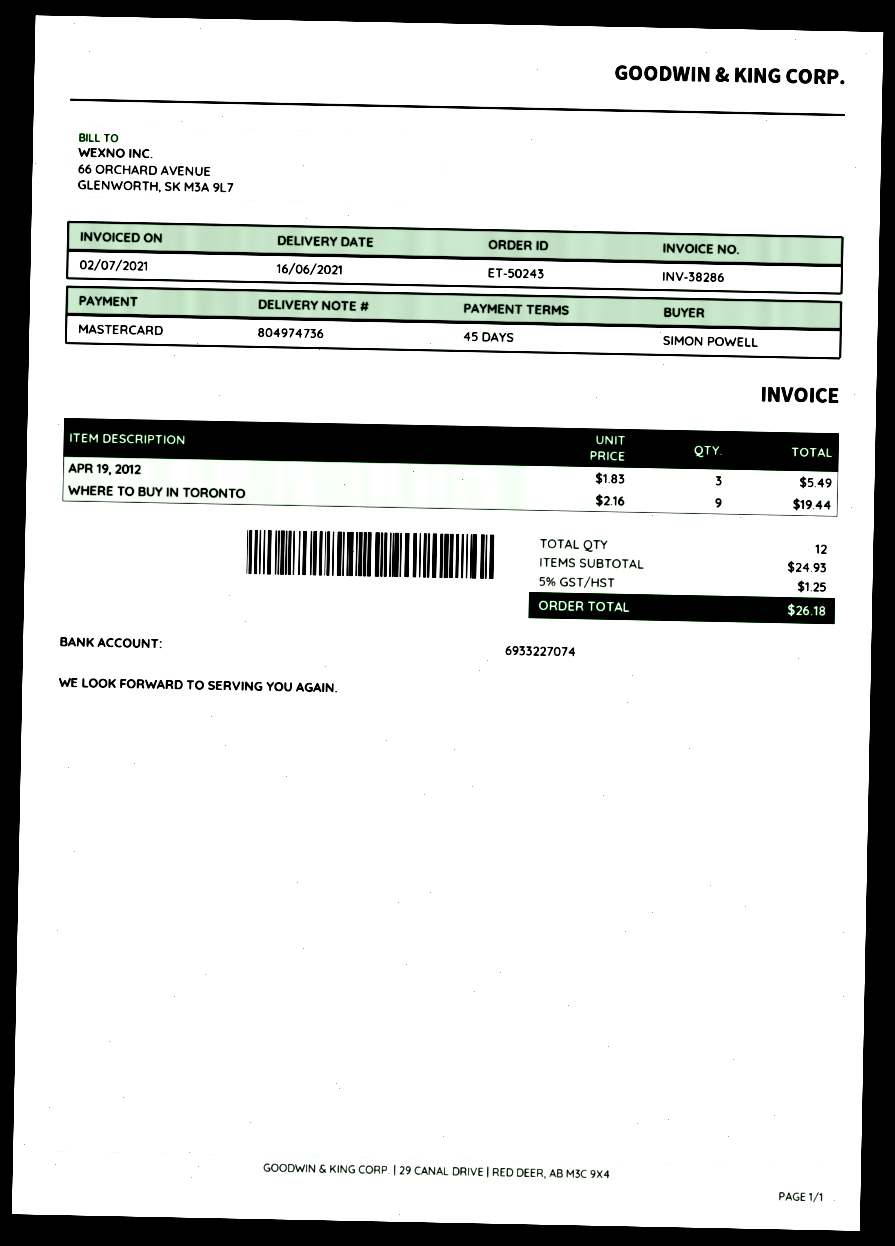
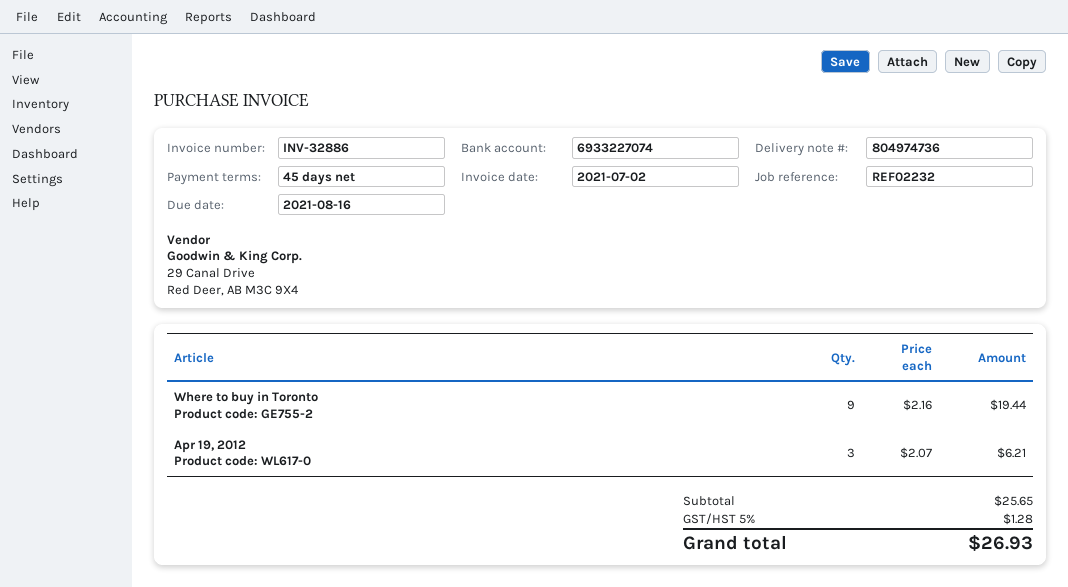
invoice number: INV-38286 -> INV-32886
APR 19, 2012: 3 x 1.83 = 5.49 -> 3 x 2.07 = 6.21
subtotal: 24.93 -> 25.65
tax: 5% = 1.25 -> 5% = 1.28
total: 26.18 -> 26.93

